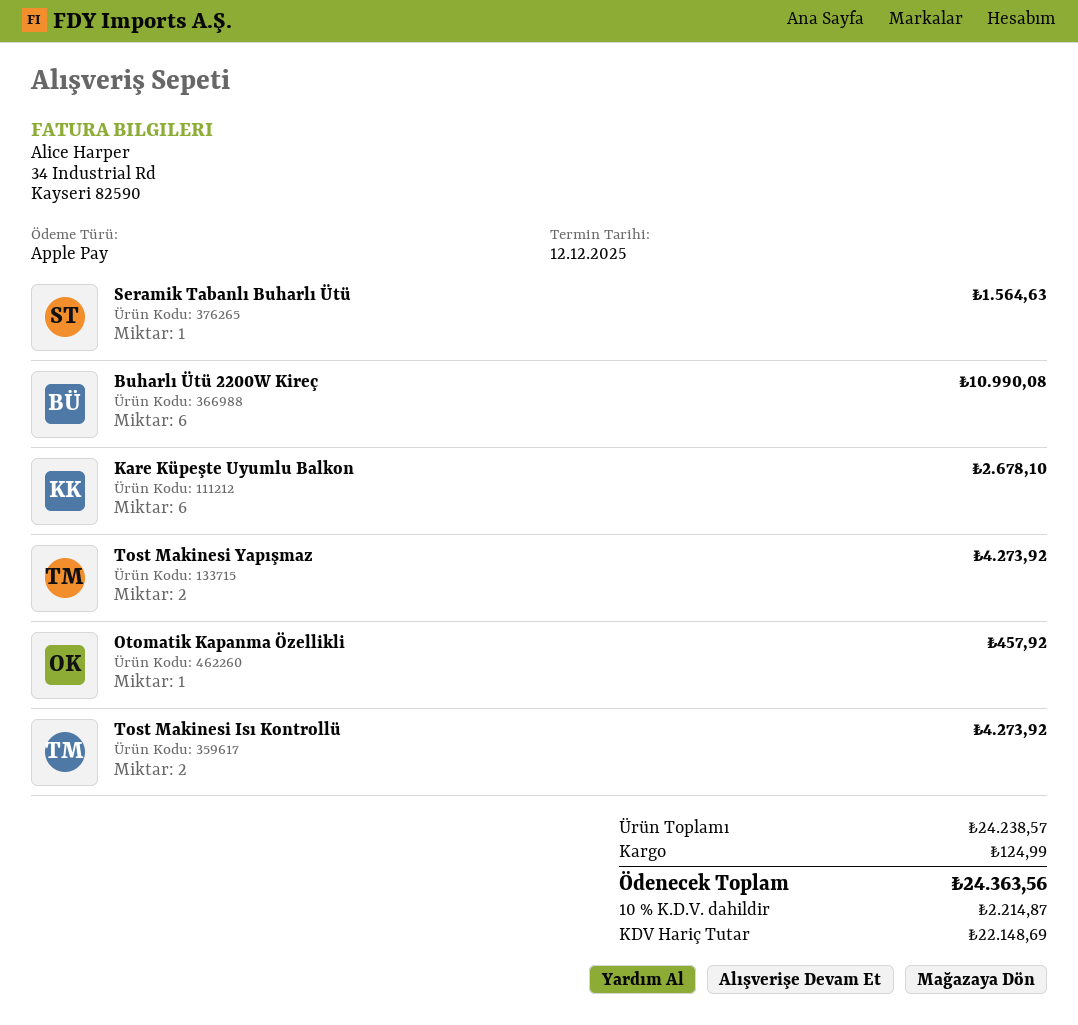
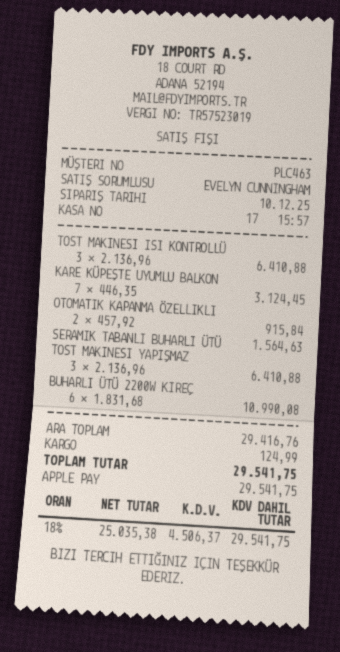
Kare Küpeşte Uyumlu Balkon: 6 for 2678.10 -> 7 for 3124.45
Tost Makinesi Yapışmaz: 2 for 4273.92 -> 3 for 6410.88
Otomatik Kapanma Özellikli: 1 for 457.92 -> 2 for 915.84
Tost Makinesi Isı Kontrollü: 2 for 4273.92 -> 3 for 6410.88
subtotal: 24238.57 -> 29416.76
net: 22148.69 -> 25035.38
tax: 10% = 2214.87 -> 18% = 4506.37
total: 24363.56 -> 29541.75

